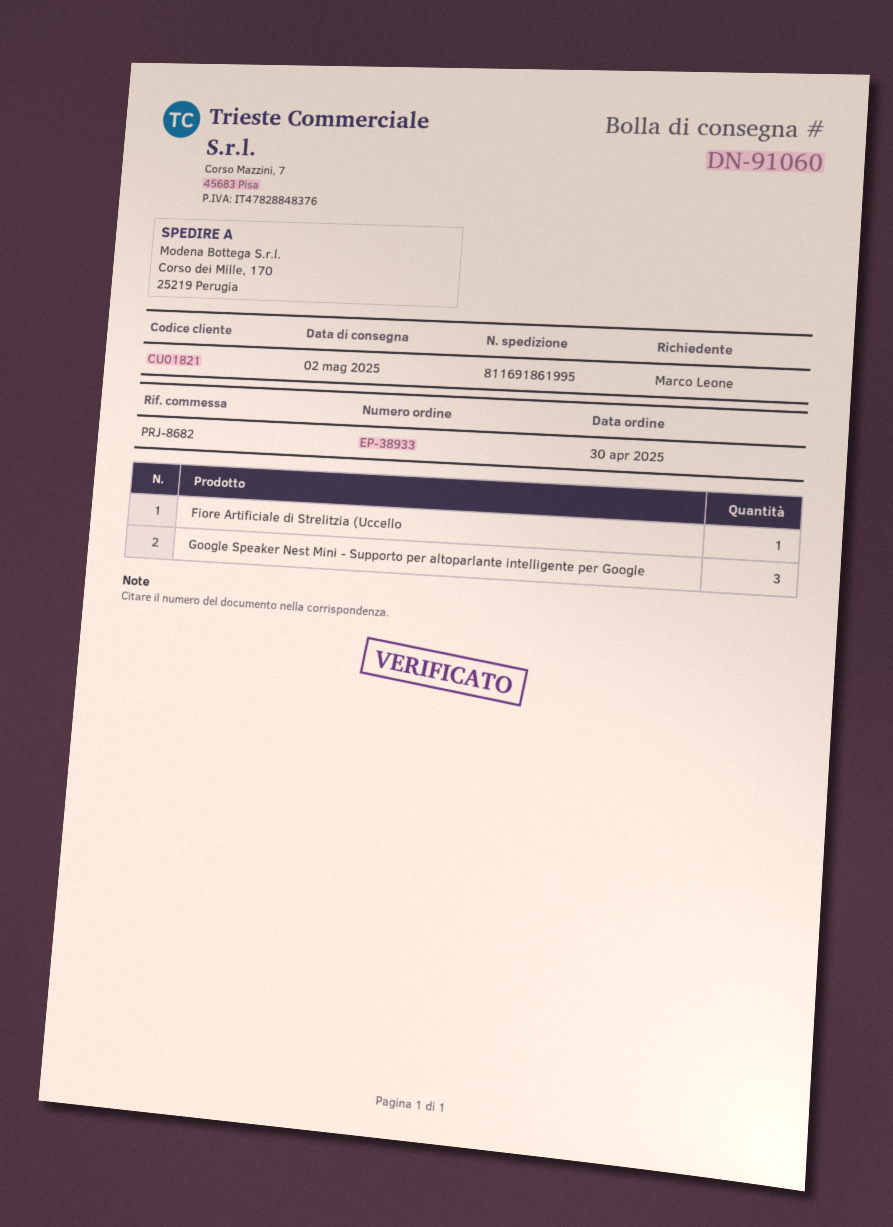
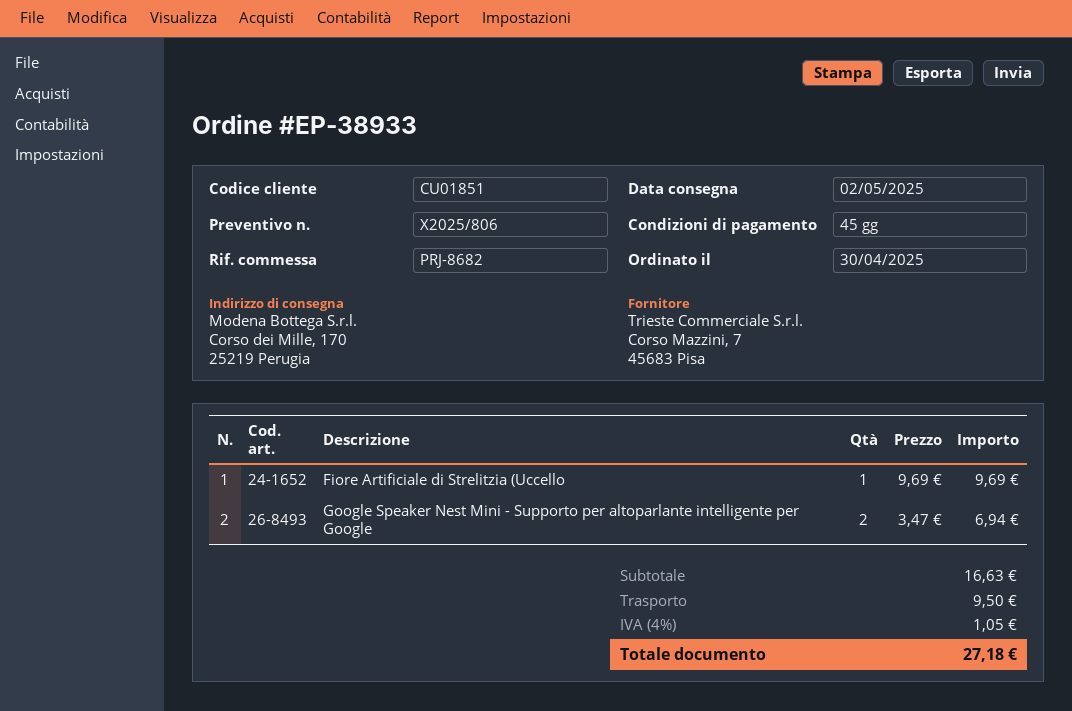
customer number: CU01821 -> CU01851
Google Speaker Nest Mini - Supporto per altoparlante intelligente per Google: 3 -> 2

